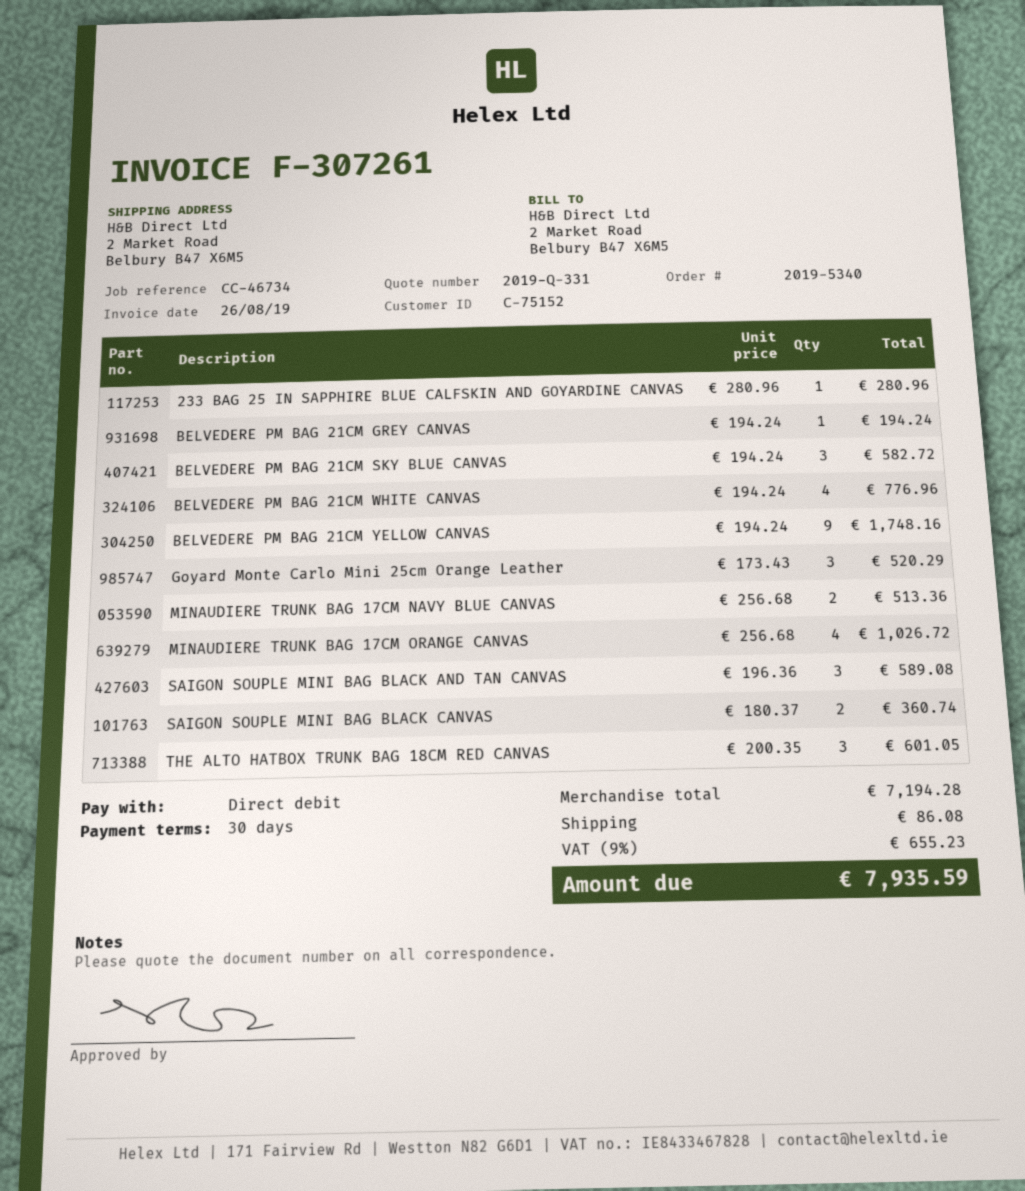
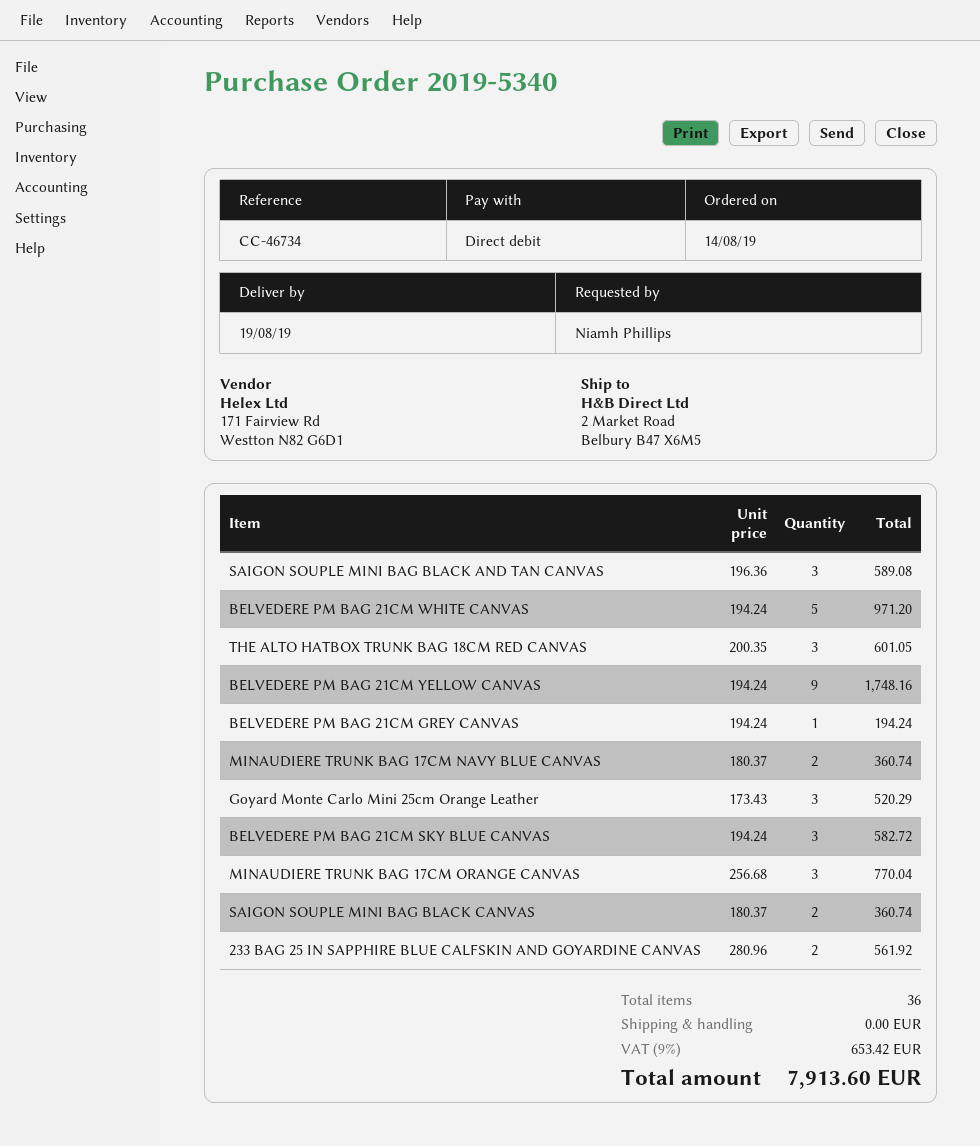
233 BAG 25 IN SAPPHIRE BLUE CALFSKIN AND GOYARDINE CANVAS: 1 x 280.96 = 280.96 -> 2 x 280.96 = 561.92
BELVEDERE PM BAG 21CM WHITE CANVAS: 4 x 194.24 = 776.96 -> 5 x 194.24 = 971.20
MINAUDIERE TRUNK BAG 17CM NAVY BLUE CANVAS: 2 x 256.68 = 513.36 -> 2 x 180.37 = 360.74
MINAUDIERE TRUNK BAG 17CM ORANGE CANVAS: 4 x 256.68 = 1026.72 -> 3 x 256.68 = 770.04
shipping: 86.08 -> 0.00
tax: 9% = 655.23 -> 9% = 653.42
total: 7935.59 -> 7913.60

